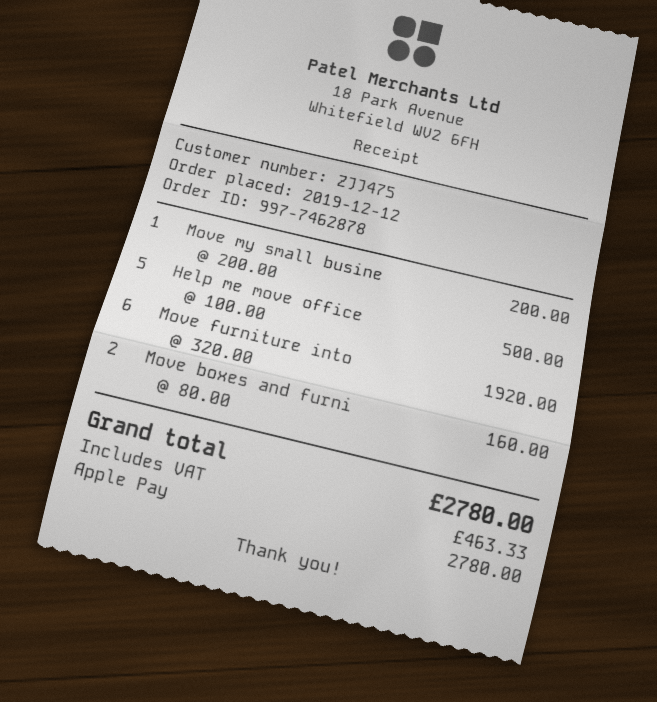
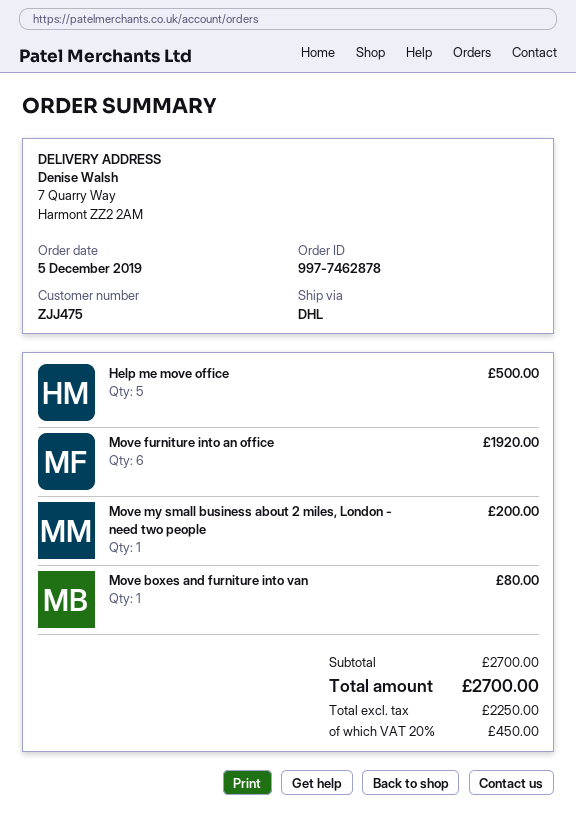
order date: 2019-12-12 -> 2019-12-05
Move boxes and furni: 2 for 160.00 -> 1 for 80.00
tax: 463.33 -> 450.00
total: 2780.00 -> 2700.00

